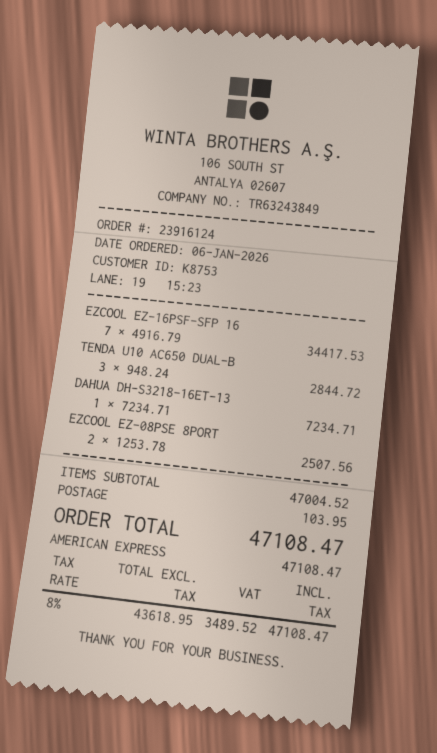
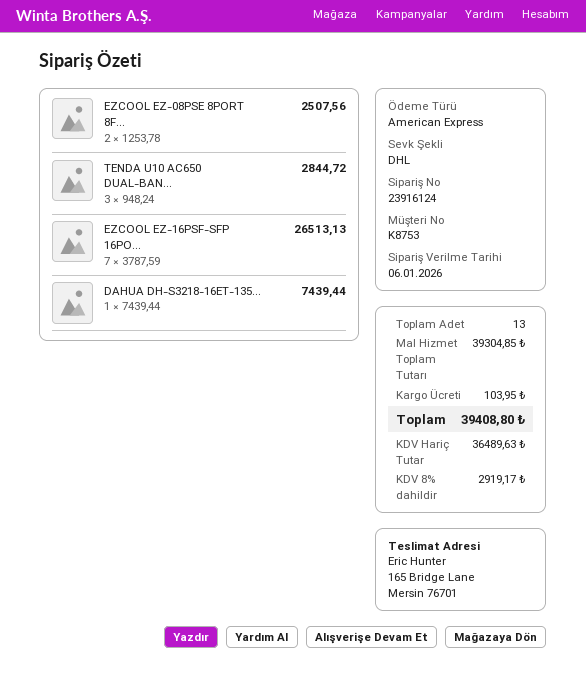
EZCOOL EZ-16PSF-SFP 16: 7 x 4916.79 = 34417.53 -> 7 x 3787.59 = 26513.13
DAHUA DH-S3218-16ET-13: 1 x 7234.71 = 7234.71 -> 1 x 7439.44 = 7439.44
subtotal: 47004.52 -> 39304.85
net: 43618.95 -> 36489.63
tax: 8% = 3489.52 -> 8% = 2919.17
total: 47108.47 -> 39408.80

